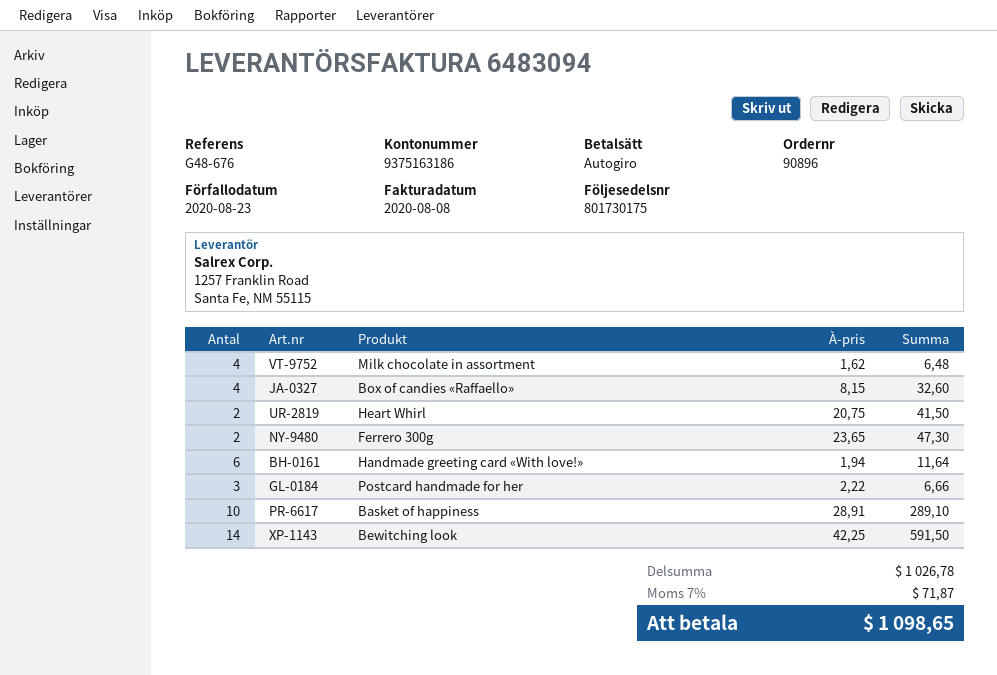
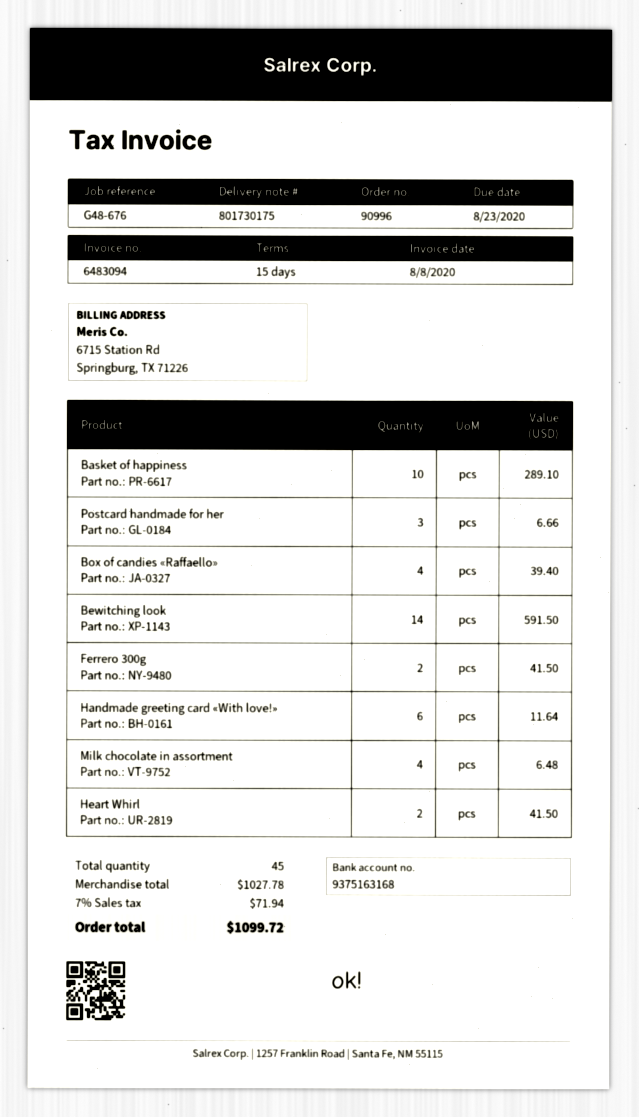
order number: 90896 -> 90996
bank account: 9375163186 -> 9375163168
Box of candies «Raffaello»: 4 for 32.60 -> 4 for 39.40
Ferrero 300g: 2 for 47.30 -> 2 for 41.50
subtotal: 1026.78 -> 1027.78
tax: 7% = 71.87 -> 7% = 71.94
total: 1098.65 -> 1099.72

